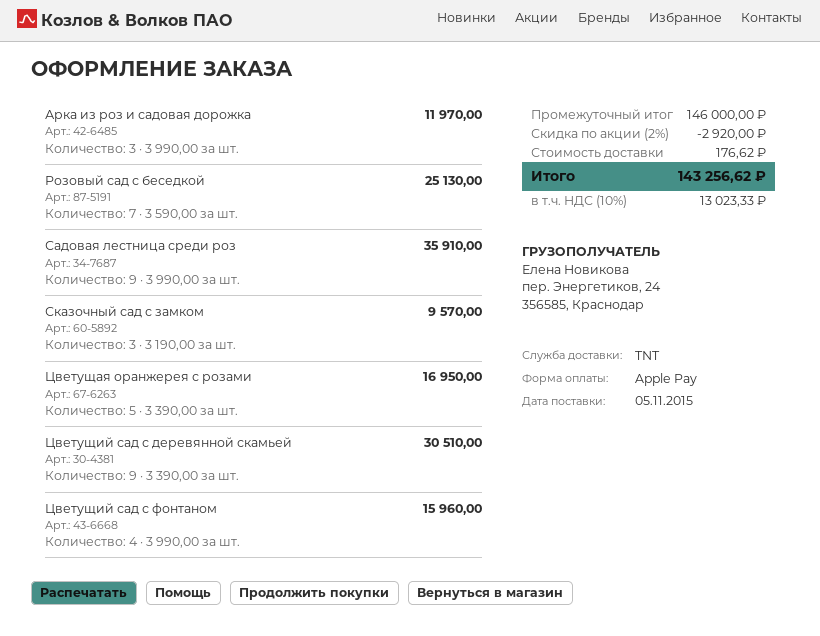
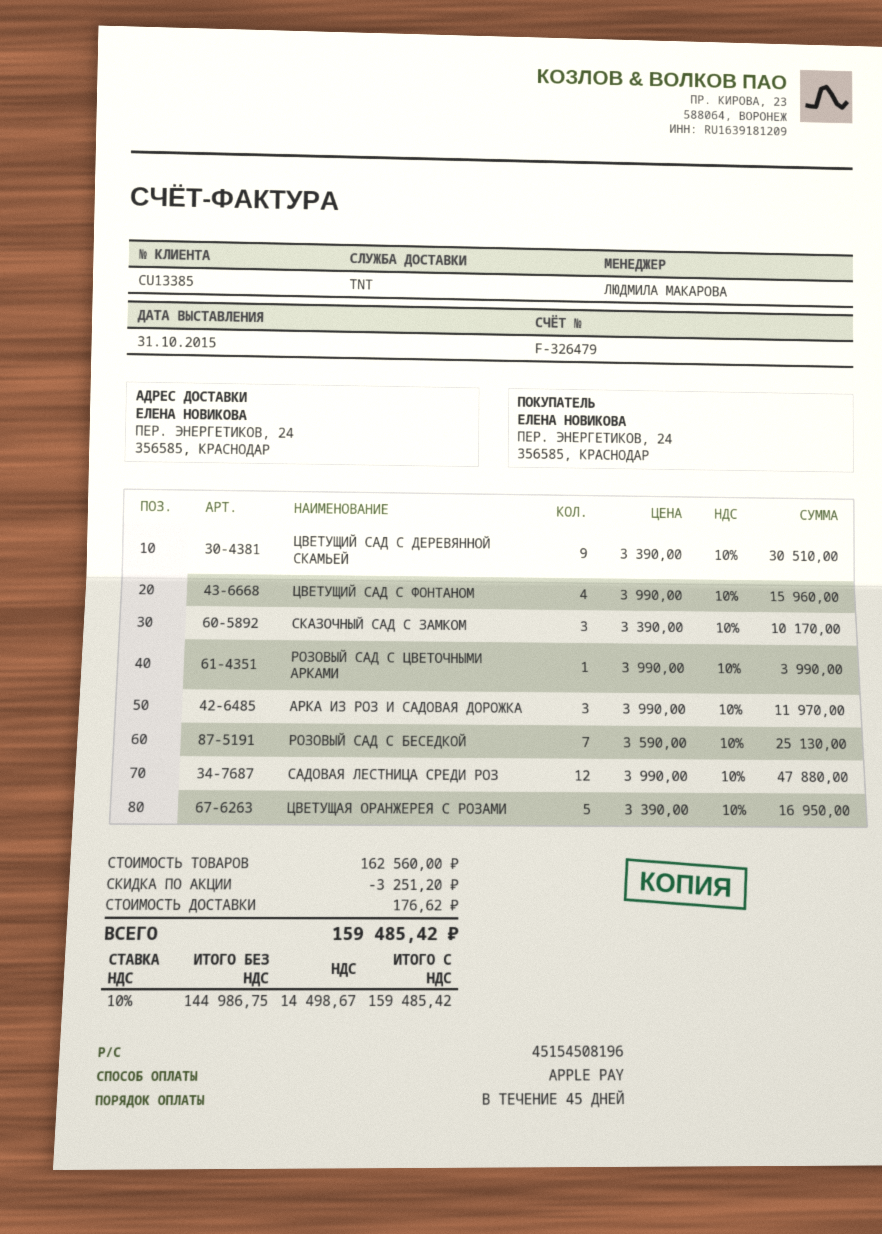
Садовая лестница среди роз: 9 x 3990.00 = 35910.00 -> 12 x 3990.00 = 47880.00
Сказочный сад с замком: 3 x 3190.00 = 9570.00 -> 3 x 3390.00 = 10170.00
РОЗОВЫЙ САД С ЦВЕТОЧНЫМИ АРКАМИ: none -> 1 x 3990.00 = 3990.00
subtotal: 146000.00 -> 162560.00
discount: 2920.00 -> 3251.20
tax: 10% = 13023.33 -> 10% = 14498.67
total: 143256.62 -> 159485.42

